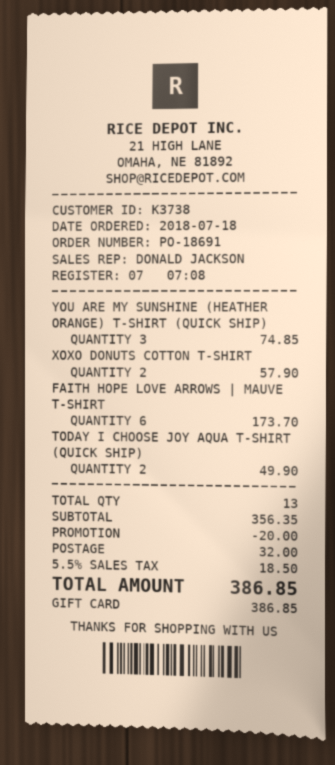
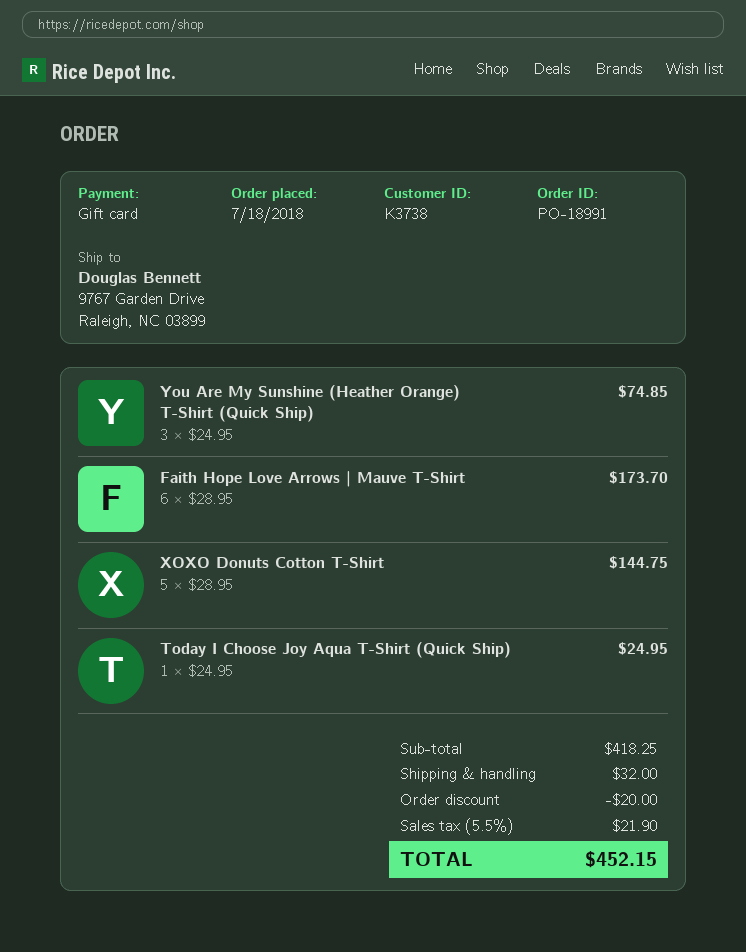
order number: PO-18691 -> PO-18991
XOXO DONUTS COTTON T-SHIRT: 2 for 57.90 -> 5 for 144.75
TODAY I CHOOSE JOY AQUA T-SHIRT (QUICK SHIP): 2 for 49.90 -> 1 for 24.95
subtotal: 356.35 -> 418.25
tax: 5.5% = 18.50 -> 5.5% = 21.90
total: 386.85 -> 452.15

